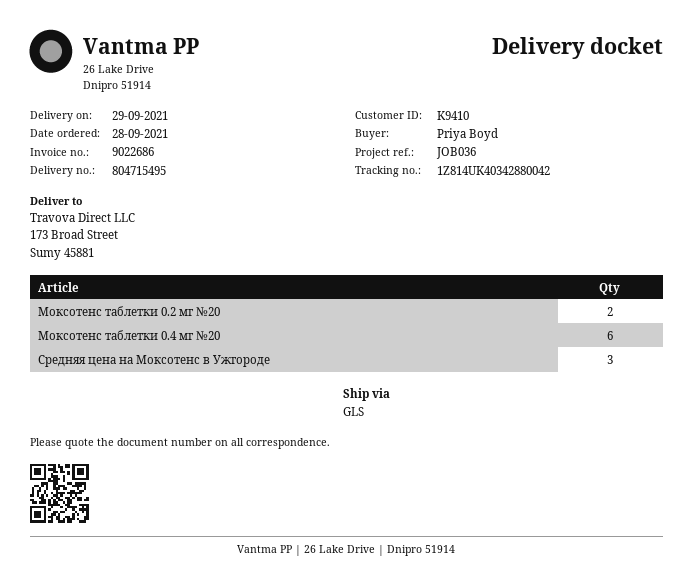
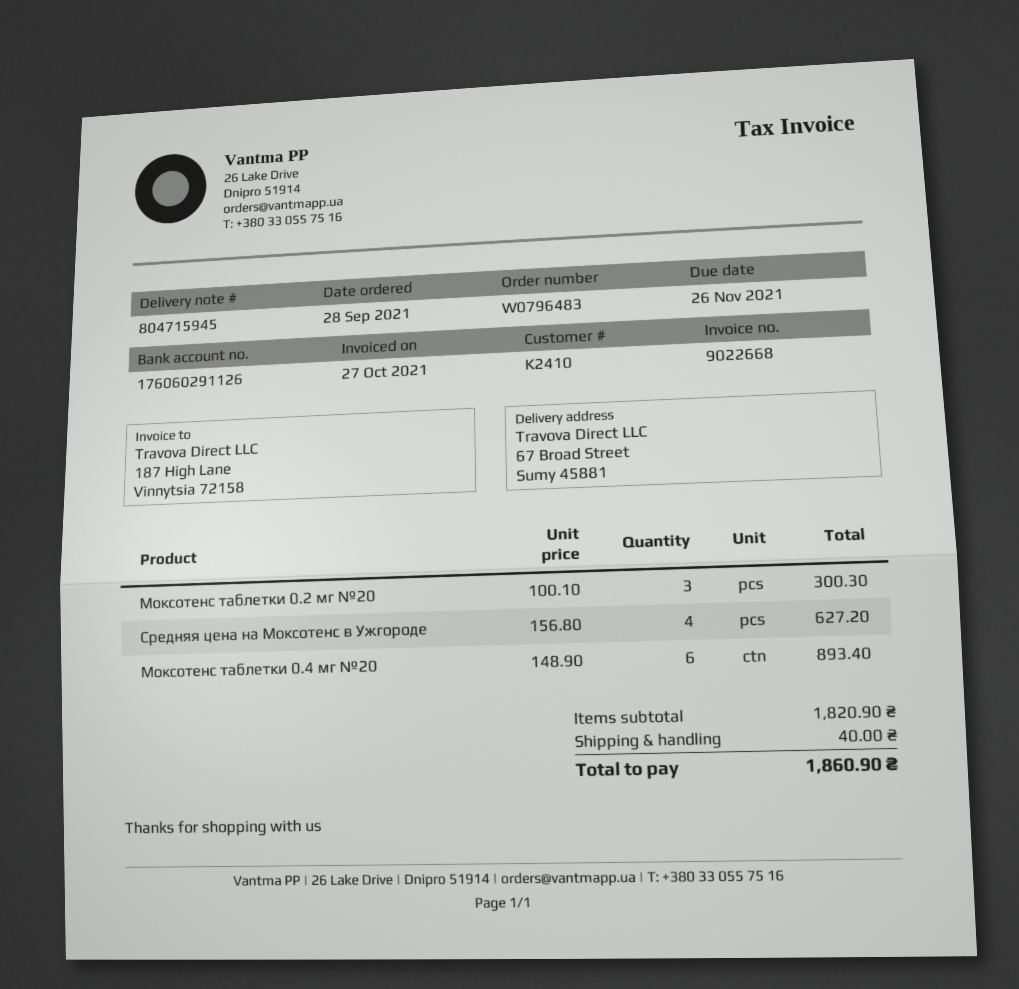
delivery note number: 804715495 -> 804715945
invoice number: 9022686 -> 9022668
customer number: K9410 -> K2410
ship to: 173 Broad Street, Sumy 45881 -> 67 Broad Street, Sumy 45881
Моксотенс таблетки 0.2 мг №20: 2 -> 3
Средняя цена на Моксотенс в Ужгороде: 3 -> 4

